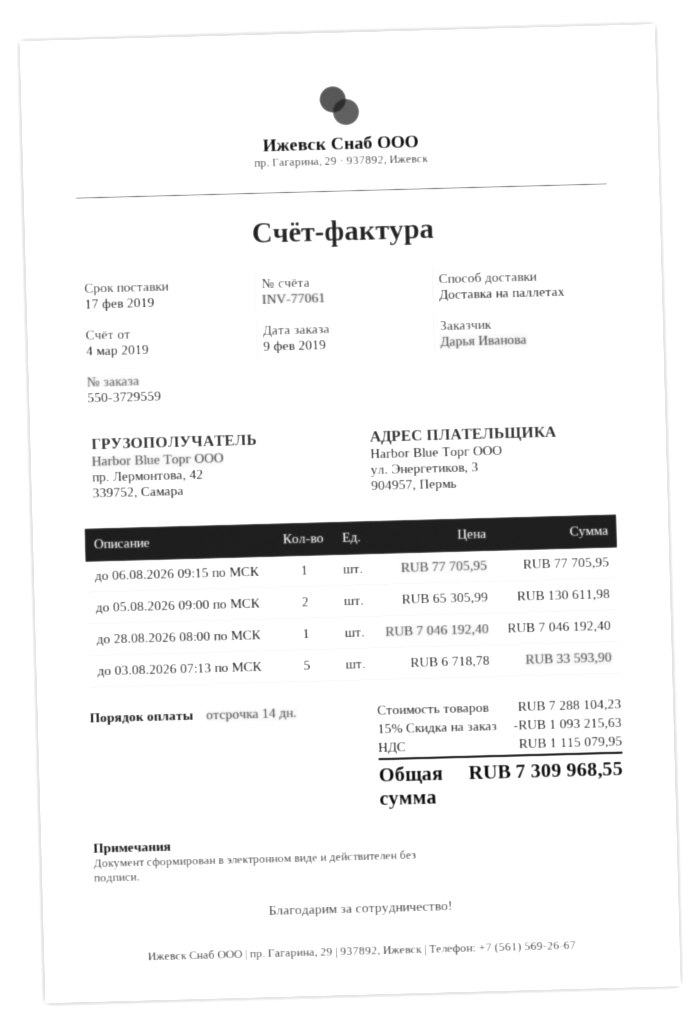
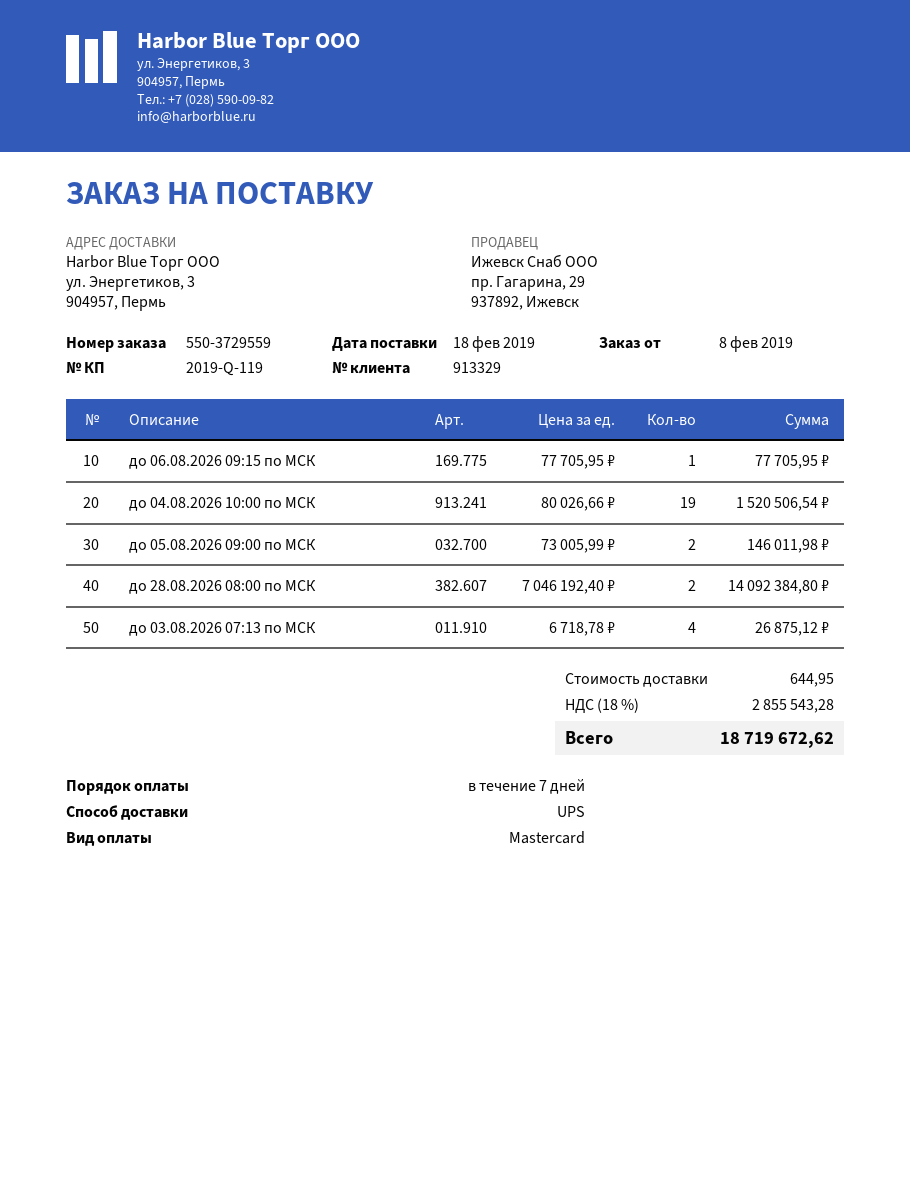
order date: 2019-02-09 -> 2019-02-08
delivery date: 2019-02-17 -> 2019-02-18
payment terms: 14 days -> 7 days
shipping method: pallet freight -> UPS
ship to: пр. Лермонтова, 42, 339752, Самара -> ул. Энергетиков, 3, 904957, Пермь
до 05.08.2026 09:00 по МСК: 2 x 65305.99 = 130611.98 -> 2 x 73005.99 = 146011.98
до 28.08.2026 08:00 по МСК: 1 x 7046192.40 = 7046192.40 -> 2 x 7046192.40 = 14092384.80
до 03.08.2026 07:13 по МСК: 5 x 6718.78 = 33593.90 -> 4 x 6718.78 = 26875.12
до 04.08.2026 10:00 по МСК: none -> 19 x 80026.66 = 1520506.54
discount: 15% = 1093215.63 -> none
shipping: none -> 644.95
tax: 1115079.95 -> 2855543.28
total: 7309968.55 -> 18719672.62

